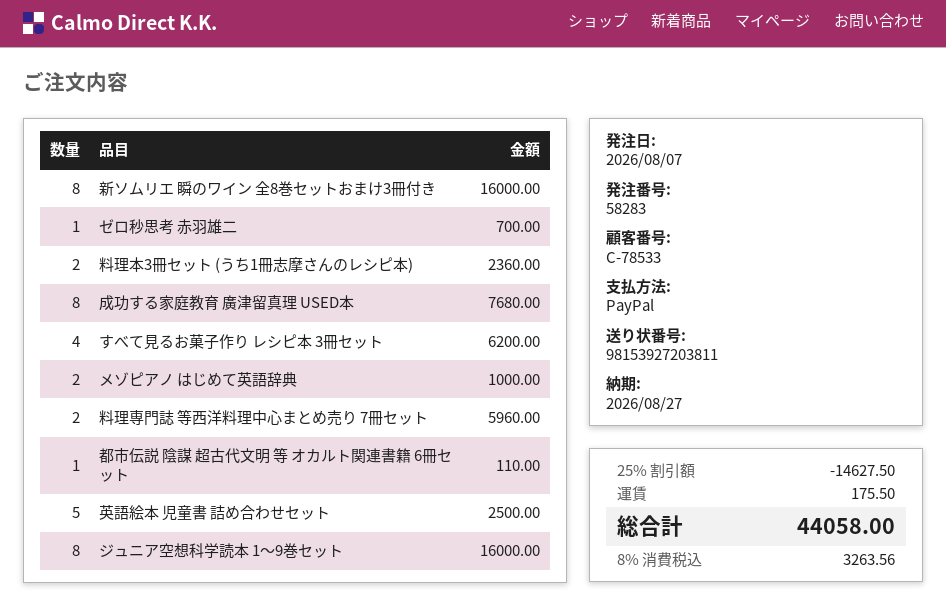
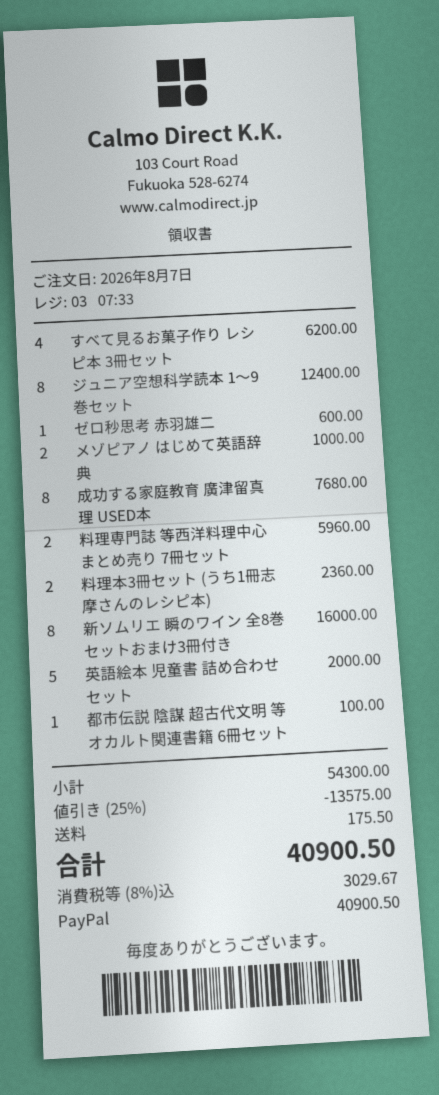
ゼロ秒思考 赤羽雄二: 1 for 700.00 -> 1 for 600.00
都市伝説 陰謀 超古代文明 等 オカルト関連書籍 6冊セット: 1 for 110.00 -> 1 for 100.00
英語絵本 児童書 詰め合わせセット: 5 for 2500.00 -> 5 for 2000.00
ジュニア空想科学読本 1〜9巻セット: 8 for 16000.00 -> 8 for 12400.00
discount: 25% = 14627.50 -> 25% = 13575.00
tax: 8% = 3263.56 -> 8% = 3029.67
total: 44058.00 -> 40900.50

